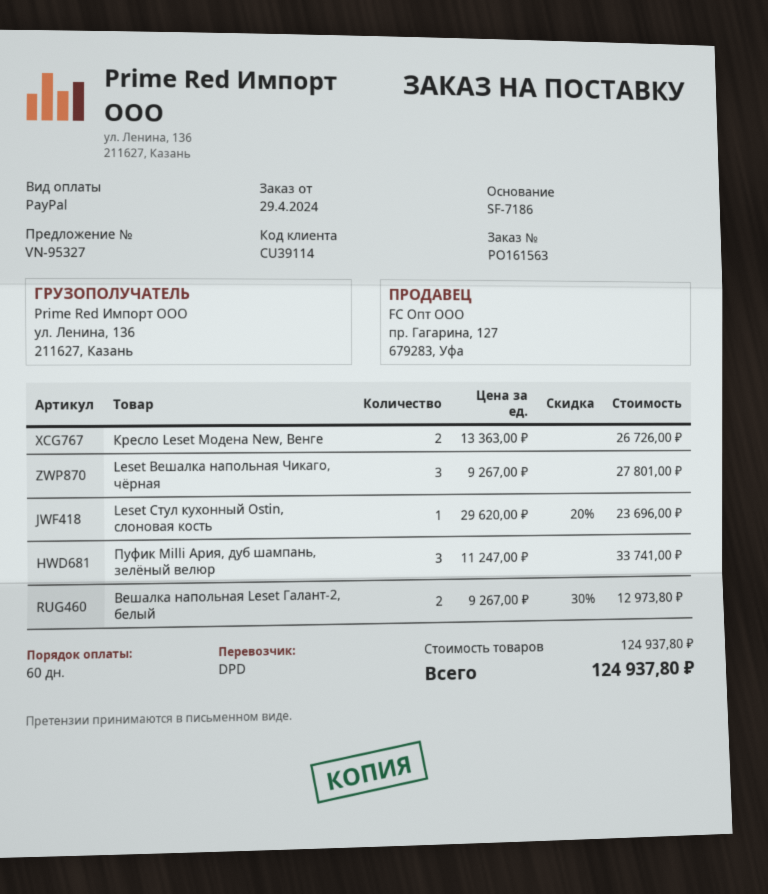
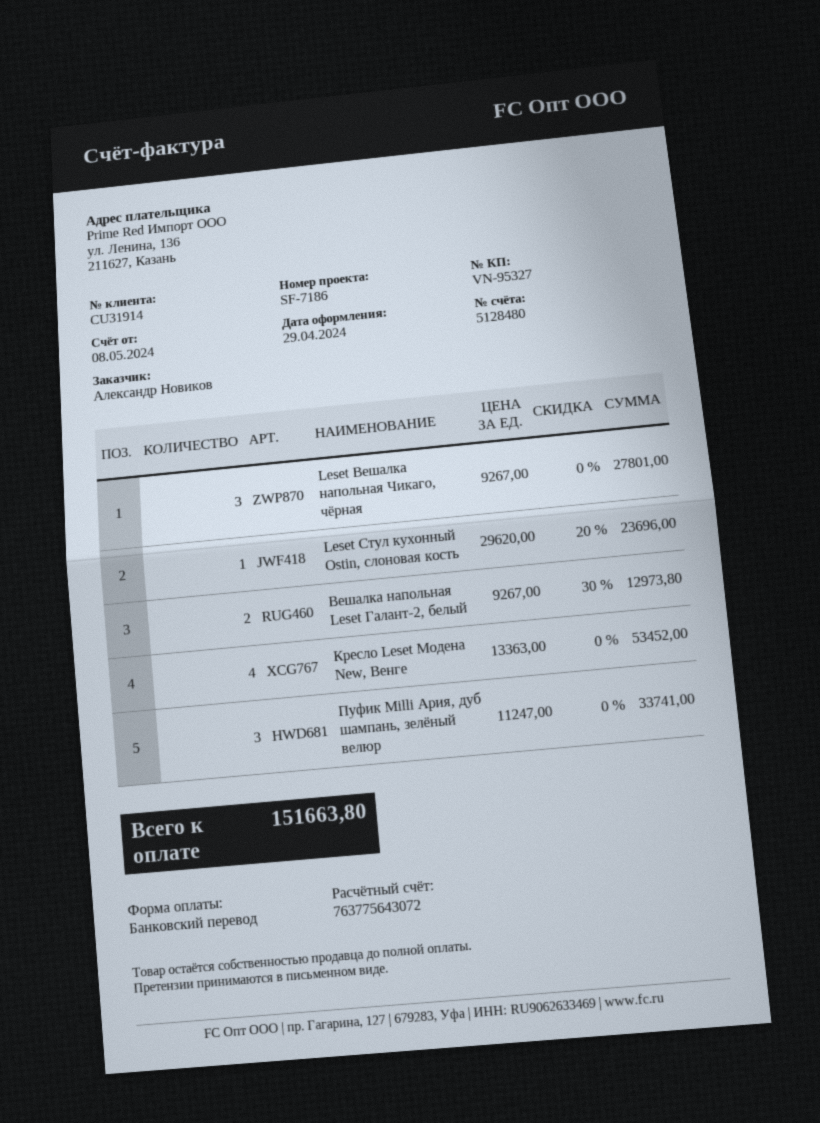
customer number: CU39114 -> CU31914
payment method: PayPal -> bank transfer
Кресло Leset Модена New, Венге: 2 x 13363.00 = 26726.00 -> 4 x 13363.00 = 53452.00
total: 124937.80 -> 151663.80

